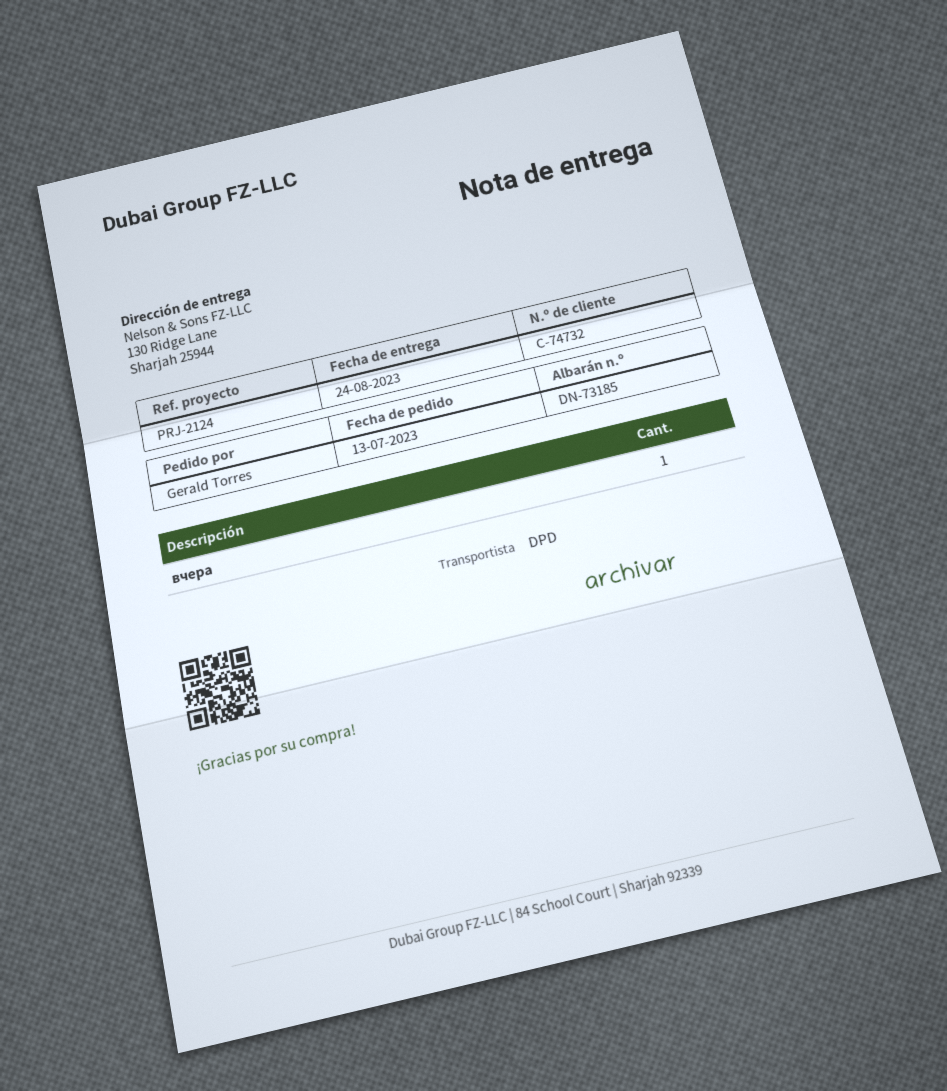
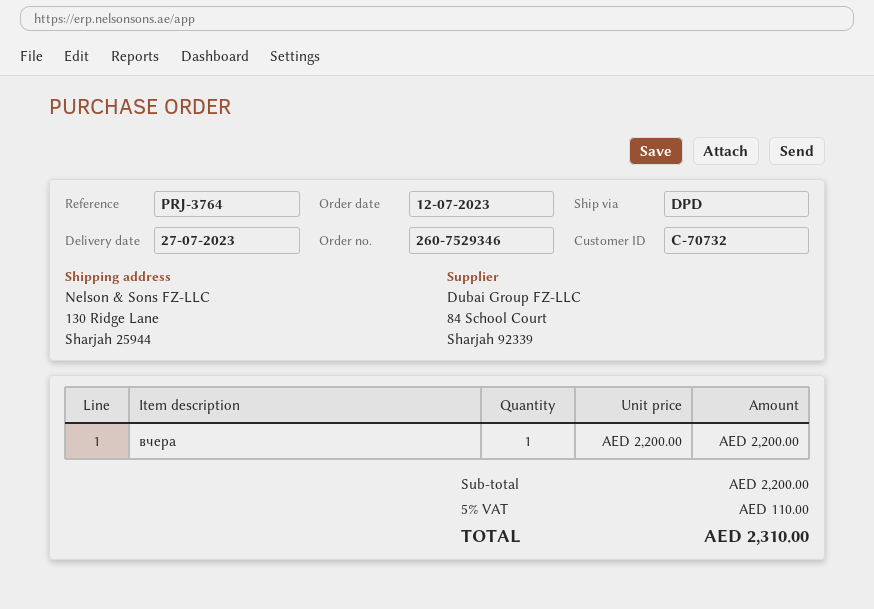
order date: 2023-07-13 -> 2023-07-12
delivery date: 2023-08-24 -> 2023-07-27
customer number: C-74732 -> C-70732
reference: PRJ-2124 -> PRJ-3764

